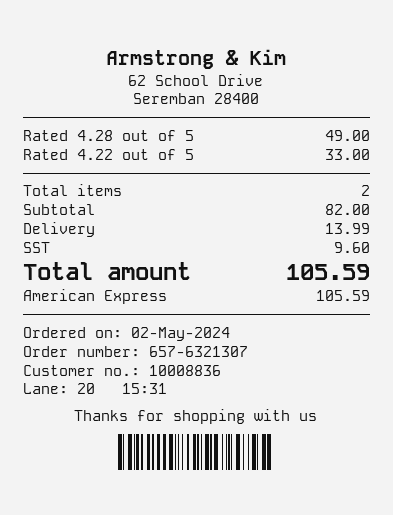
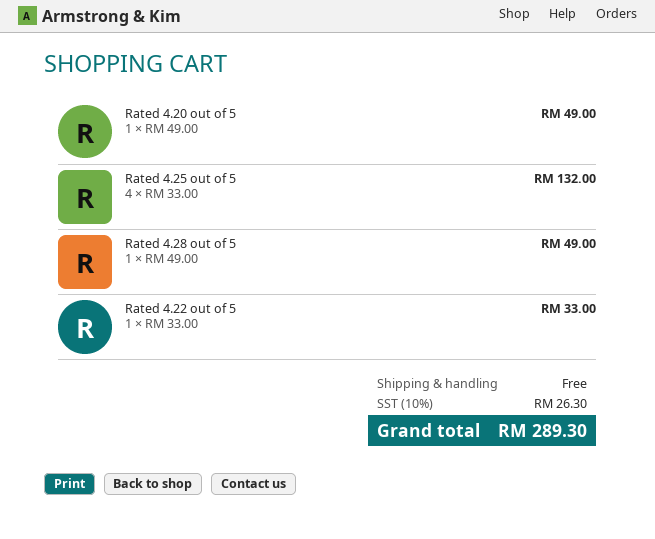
Rated 4.20 out of 5: none -> 1 x 49.00 = 49.00
Rated 4.25 out of 5: none -> 4 x 33.00 = 132.00
shipping: 13.99 -> 0.00
tax: 9.60 -> 26.30
total: 105.59 -> 289.30

